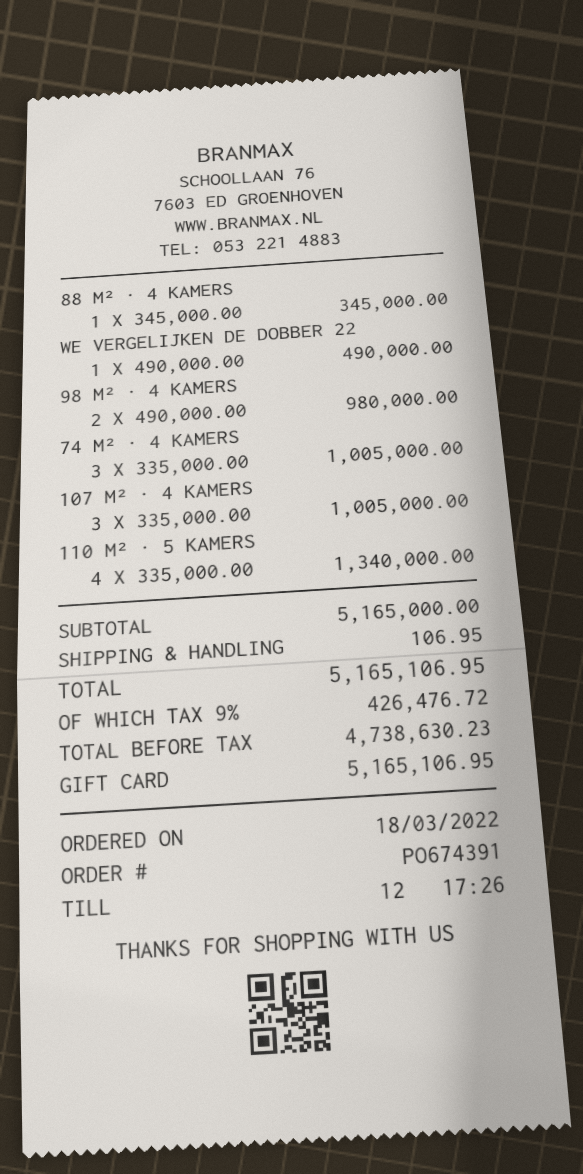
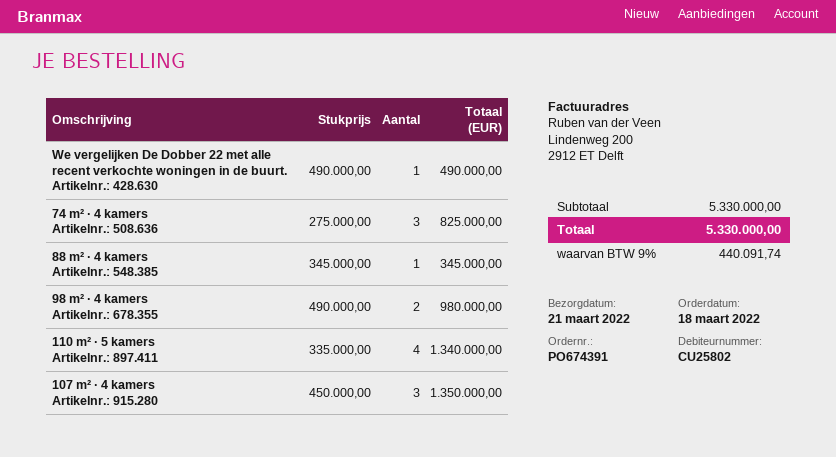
74 M² · 4 KAMERS: 3 x 335000.00 = 1005000.00 -> 3 x 275000.00 = 825000.00
107 M² · 4 KAMERS: 3 x 335000.00 = 1005000.00 -> 3 x 450000.00 = 1350000.00
subtotal: 5165000.00 -> 5330000.00
shipping: 106.95 -> none
tax: 9% = 426476.72 -> 9% = 440091.74
total: 5165106.95 -> 5330000.00

